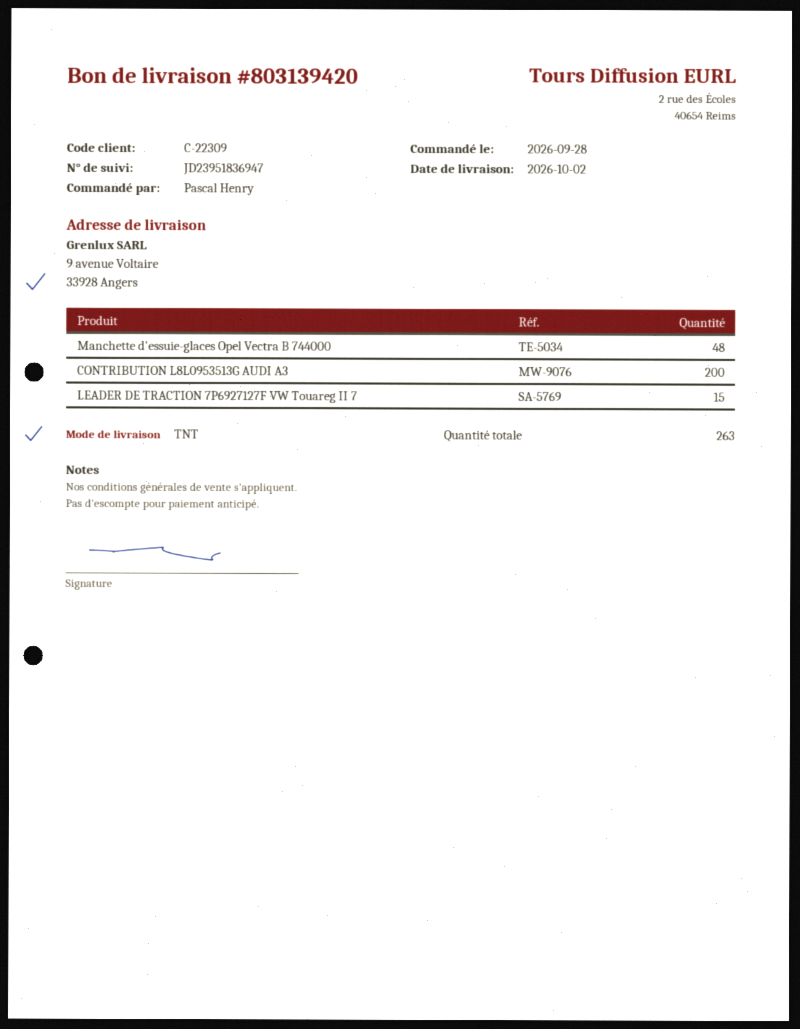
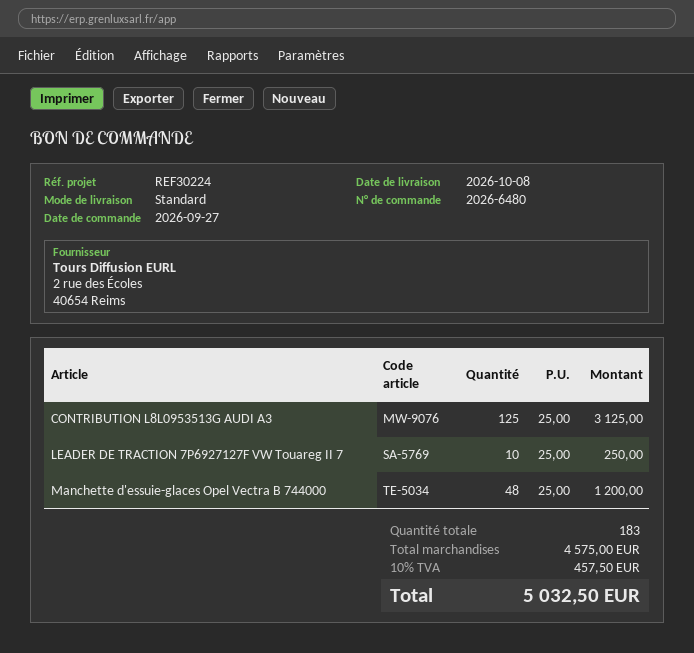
order date: 2026-09-28 -> 2026-09-27
delivery date: 2026-10-02 -> 2026-10-08
shipping method: TNT -> standard
CONTRIBUTION L8L0953513G AUDI A3: 200 -> 125
LEADER DE TRACTION 7P6927127F VW Touareg II 7: 15 -> 10
total quantity: 263 -> 183

